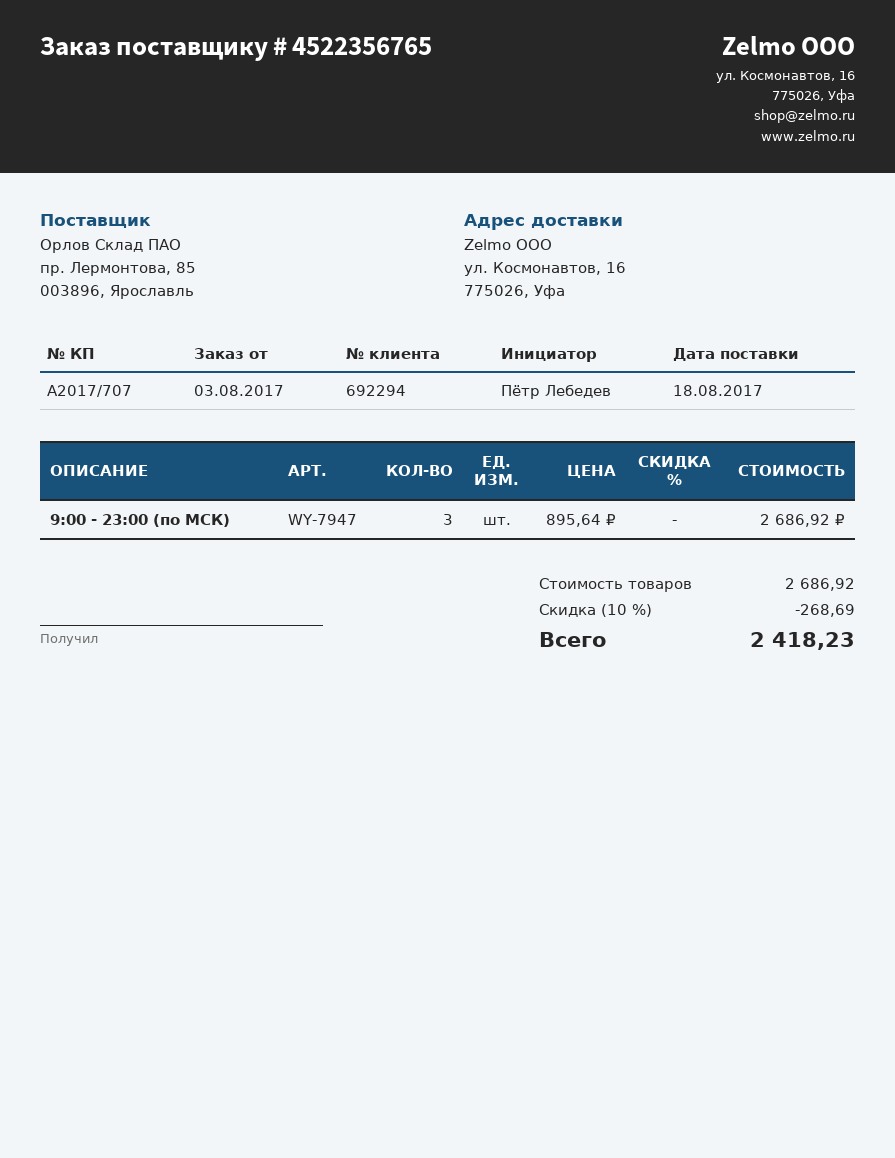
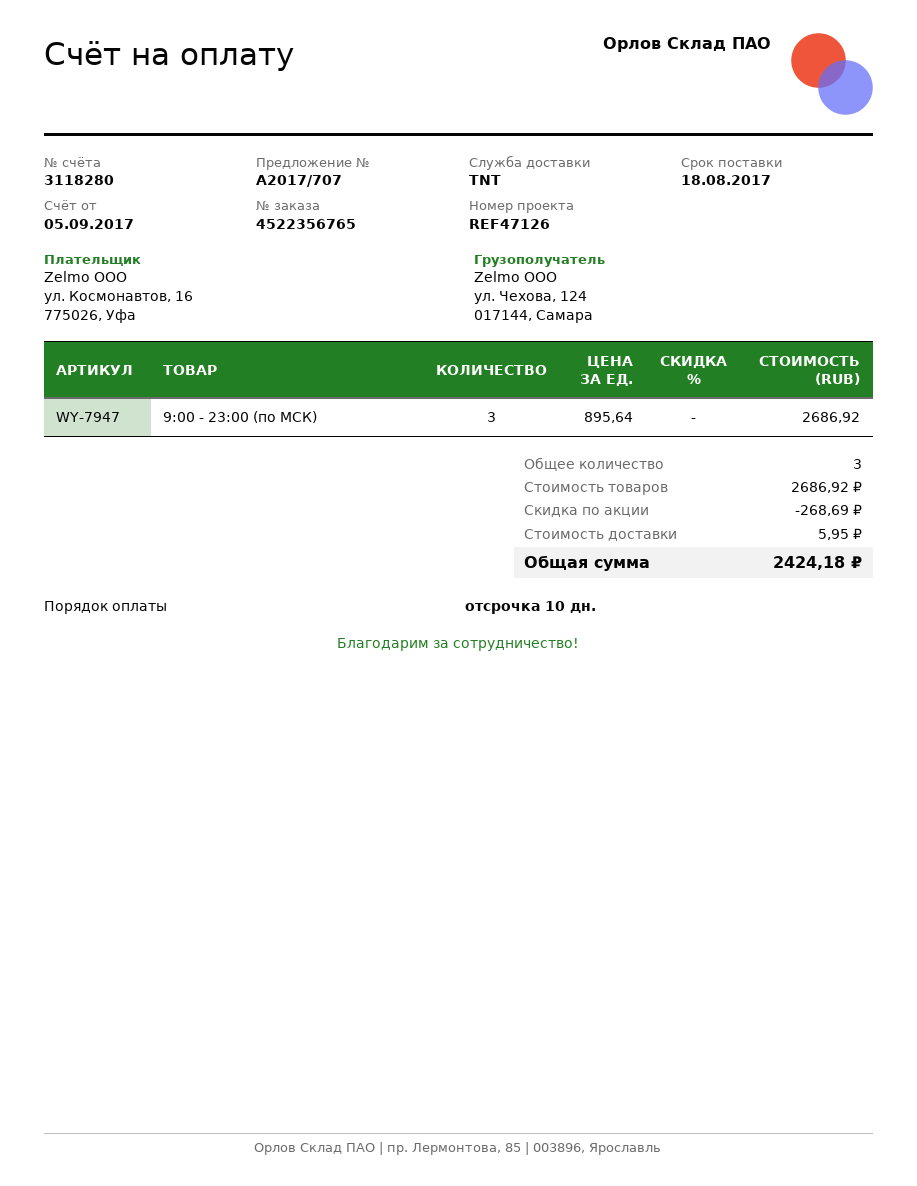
ship to: ул. Космонавтов, 16, 775026, Уфа -> ул. Чехова, 124, 017144, Самара
shipping: none -> 5.95
total: 2418.23 -> 2424.18

